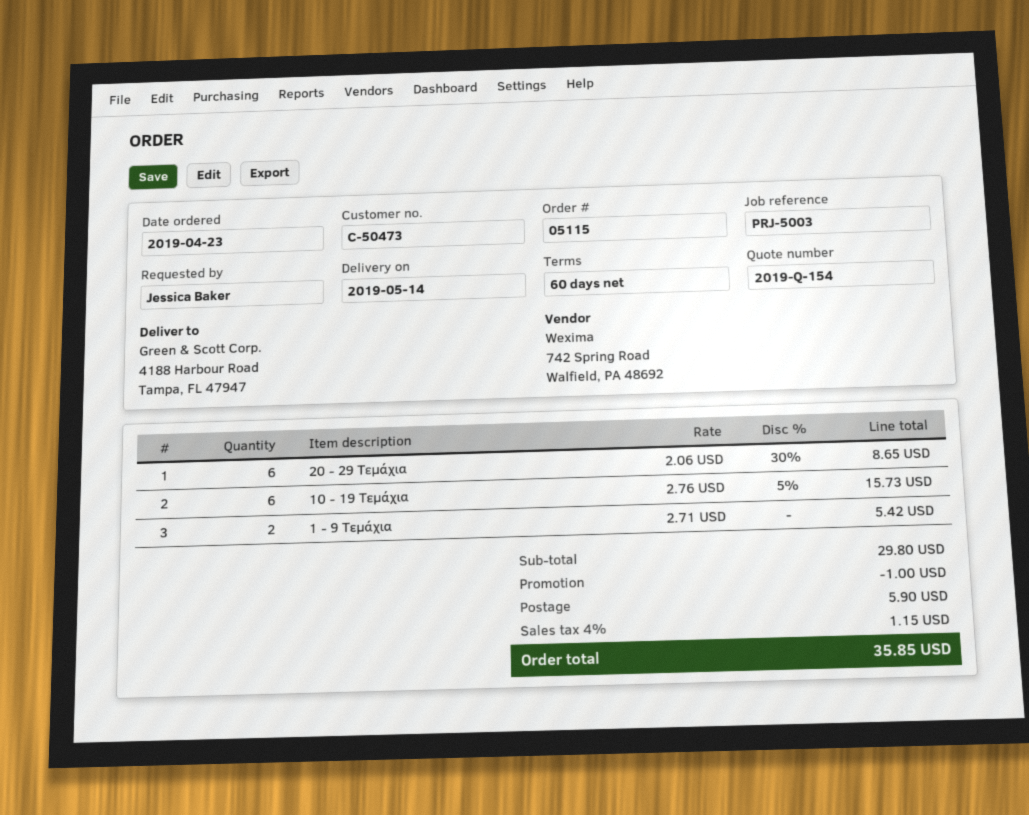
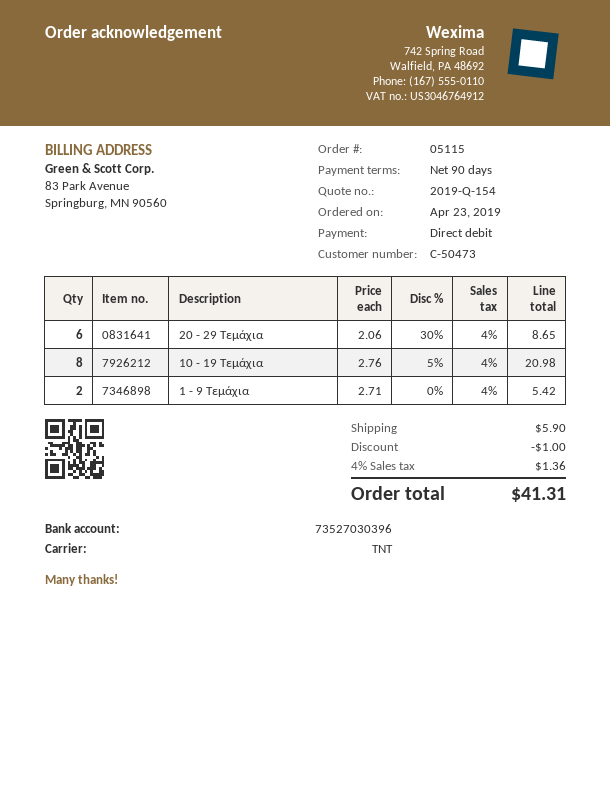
payment terms: 60 days -> 90 days
10 - 19 Τεμάχια: 6 x 2.76 - 5% = 15.73 -> 8 x 2.76 - 5% = 20.98
tax: 4% = 1.15 -> 4% = 1.36
total: 35.85 -> 41.31

